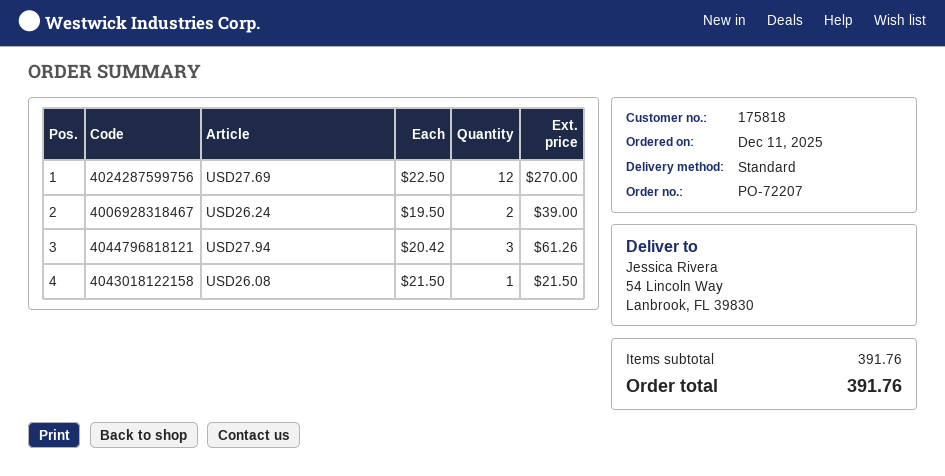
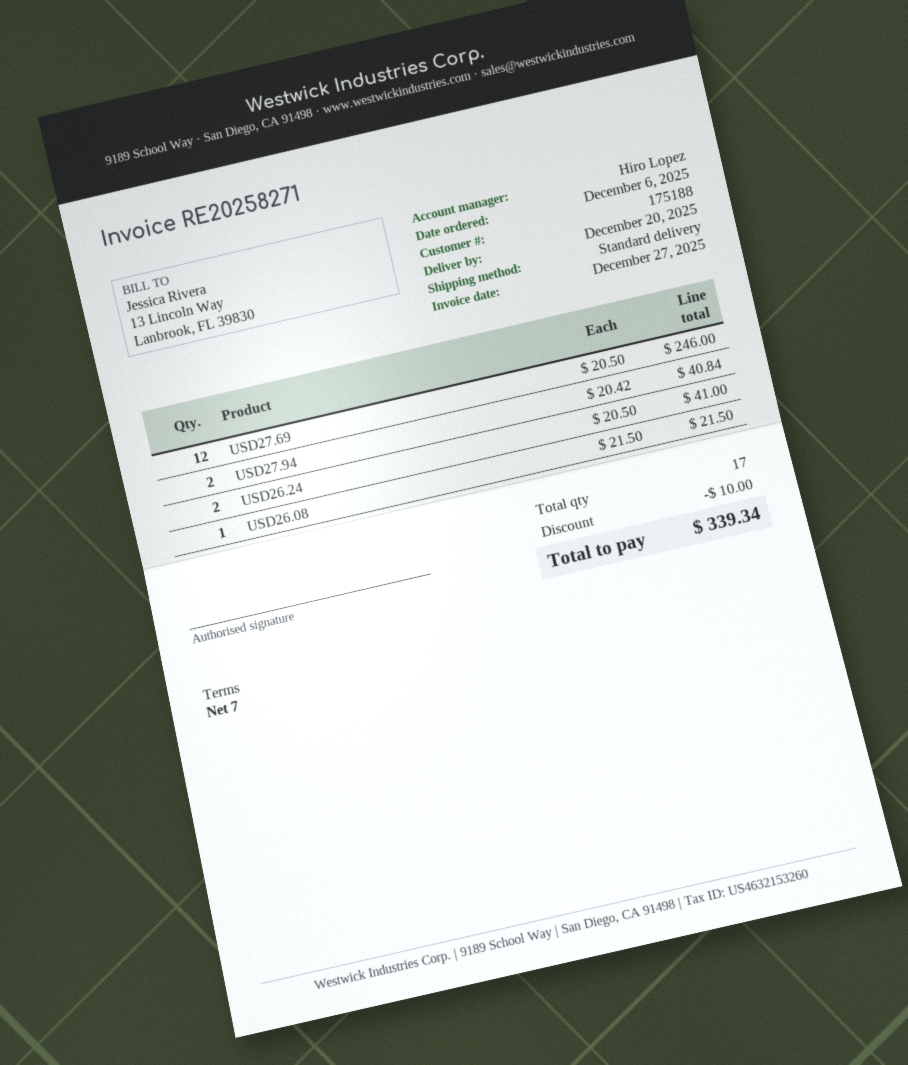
order date: 2025-12-11 -> 2025-12-06
customer number: 175818 -> 175188
USD27.69: 12 x 22.50 = 270.00 -> 12 x 20.50 = 246.00
USD26.24: 2 x 19.50 = 39.00 -> 2 x 20.50 = 41.00
USD27.94: 3 x 20.42 = 61.26 -> 2 x 20.42 = 40.84
discount: none -> 10.00
total: 391.76 -> 339.34

